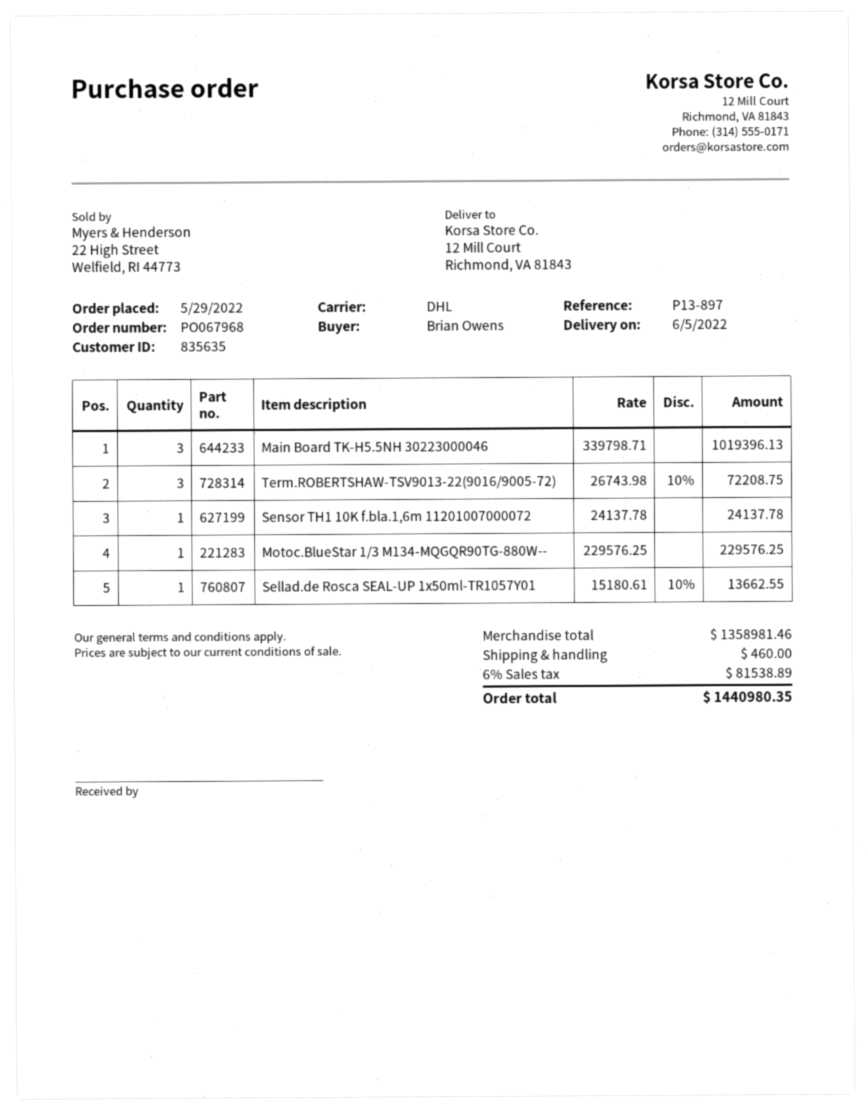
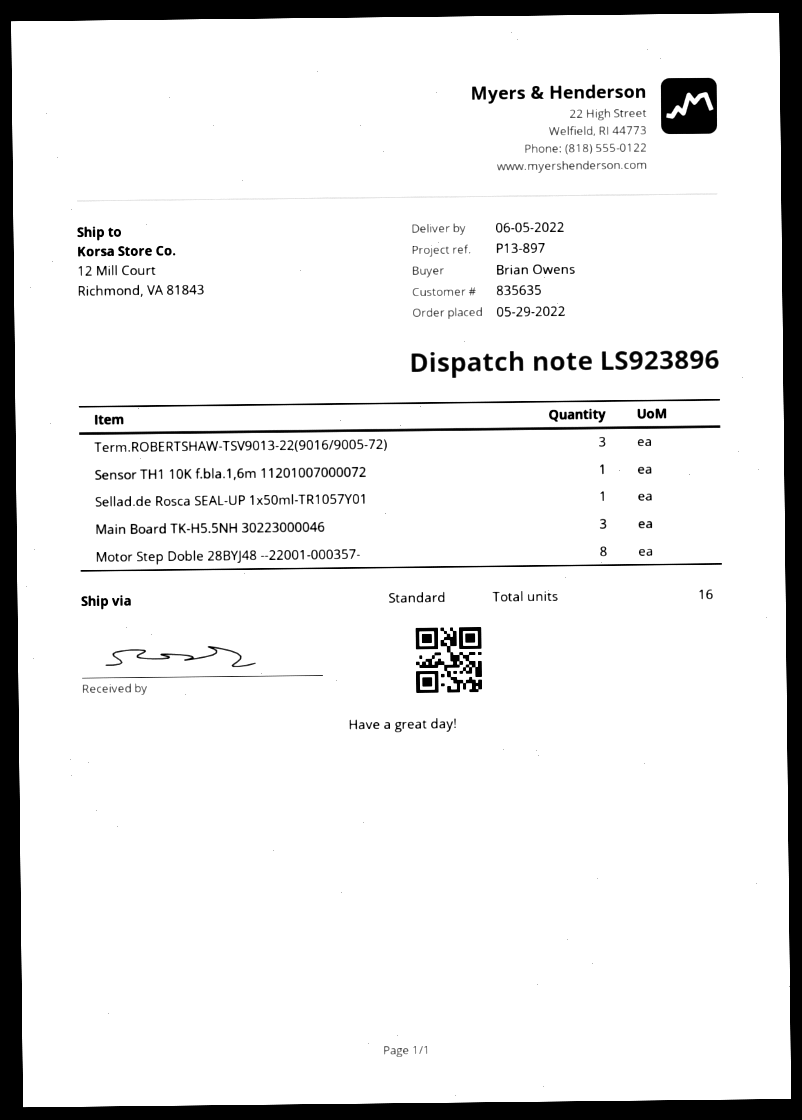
shipping method: DHL -> standard
Motoc.BlueStar 1/3 M134-MQGQR90TG-880W--: 1 -> none
Motor Step Doble 28BYJ48 --22001-000357-: none -> 8

